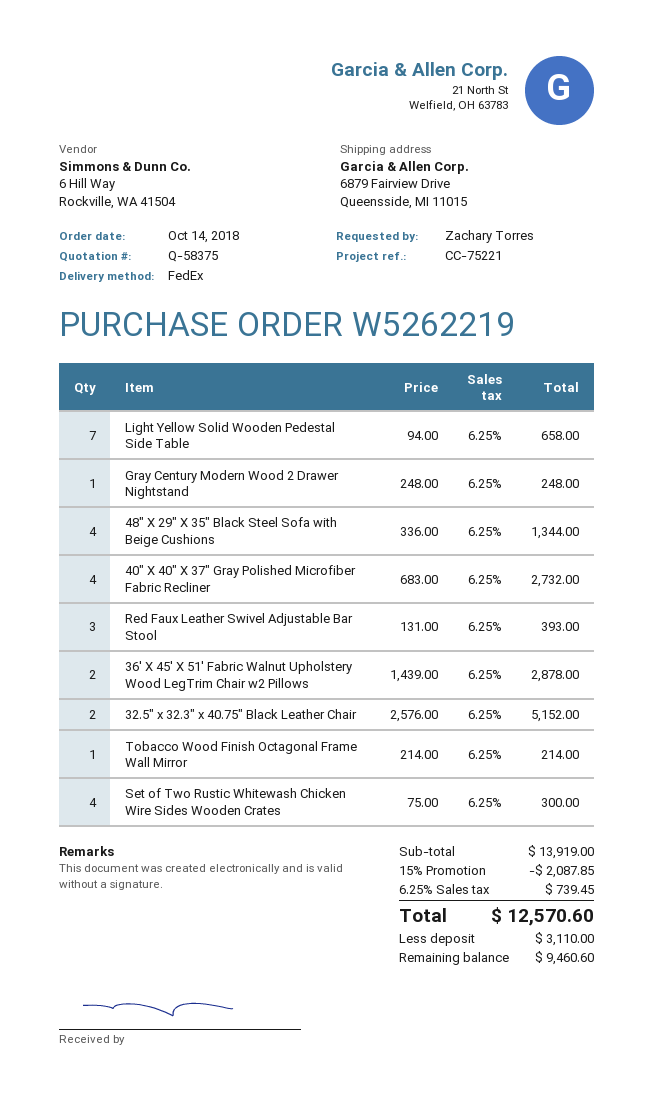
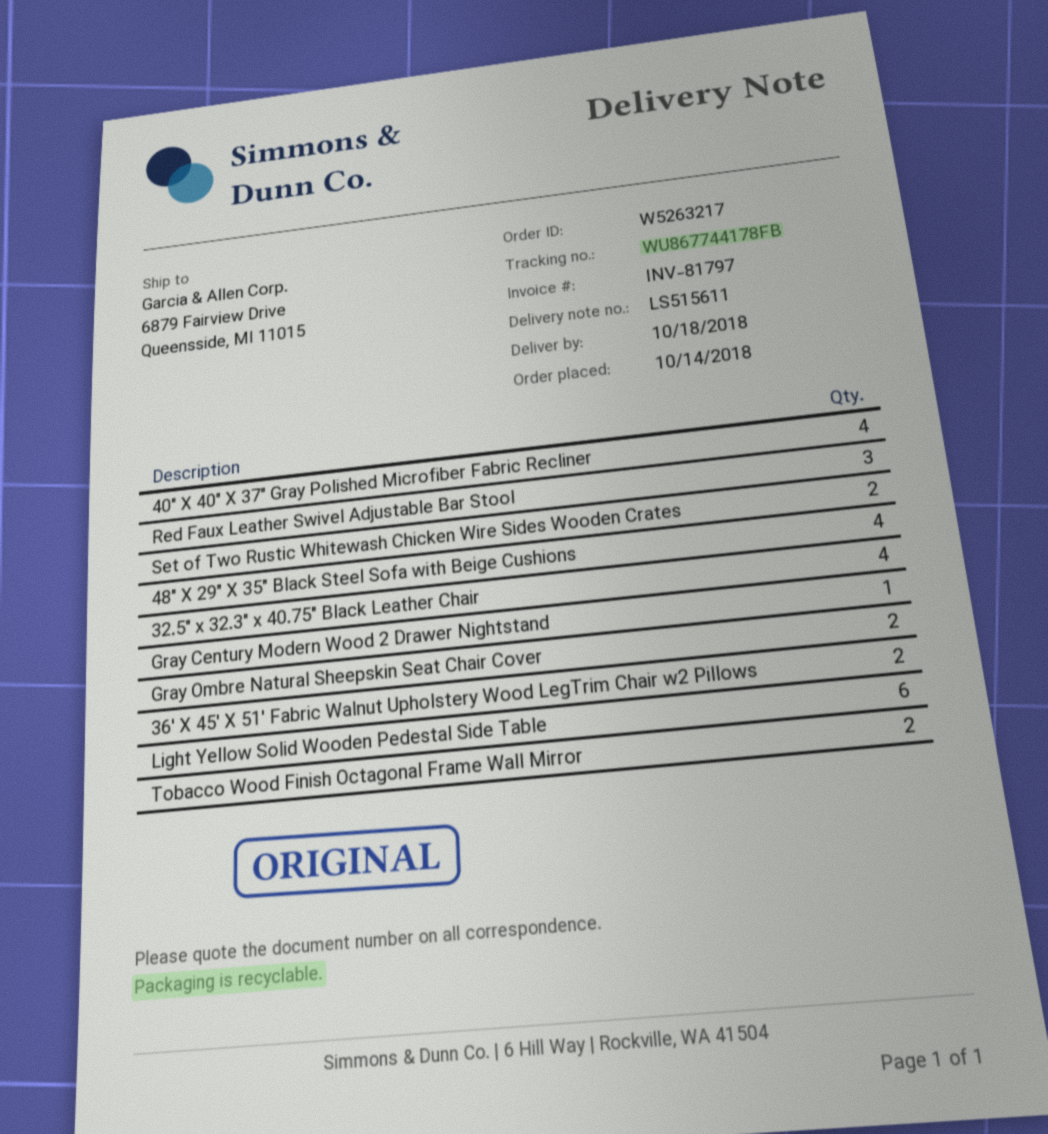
order number: W5262219 -> W5263217
Light Yellow Solid Wooden Pedestal Side Table: 7 -> 6
32.5" x 32.3" x 40.75" Black Leather Chair: 2 -> 4
Tobacco Wood Finish Octagonal Frame Wall Mirror: 1 -> 2
Set of Two Rustic Whitewash Chicken Wire Sides Wooden Crates: 4 -> 2
Gray Ombre Natural Sheepskin Seat Chair Cover: none -> 2

